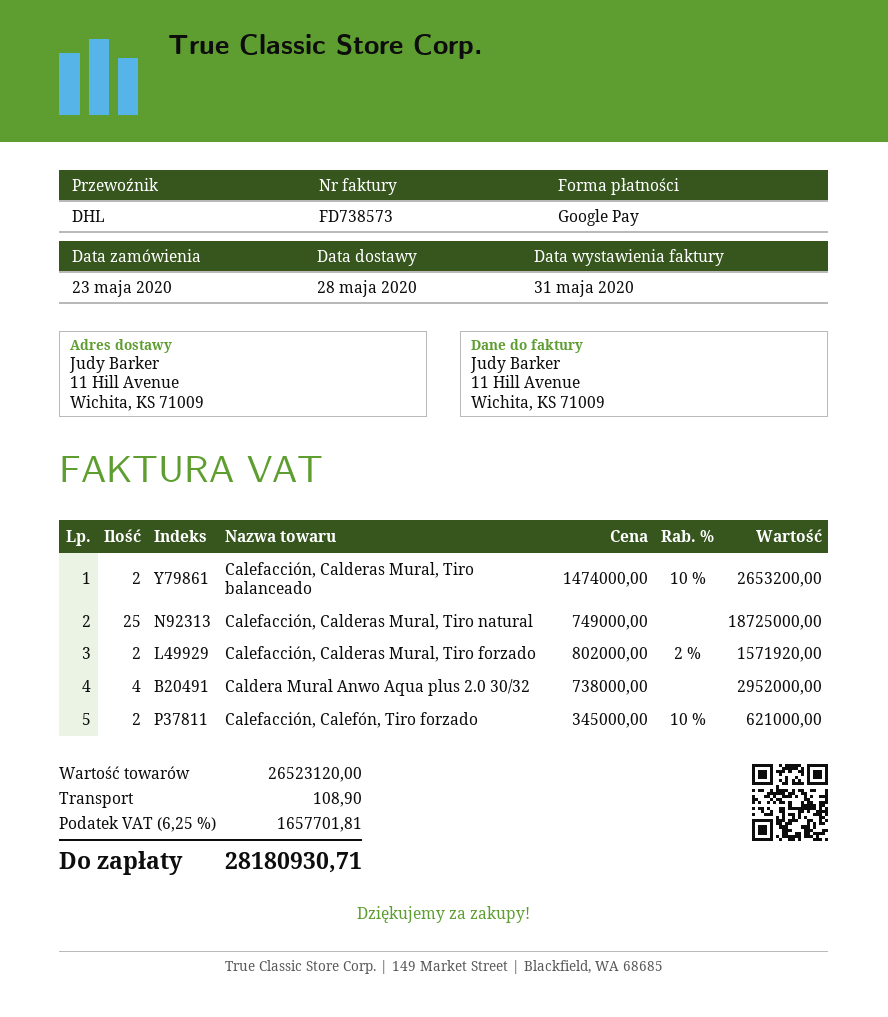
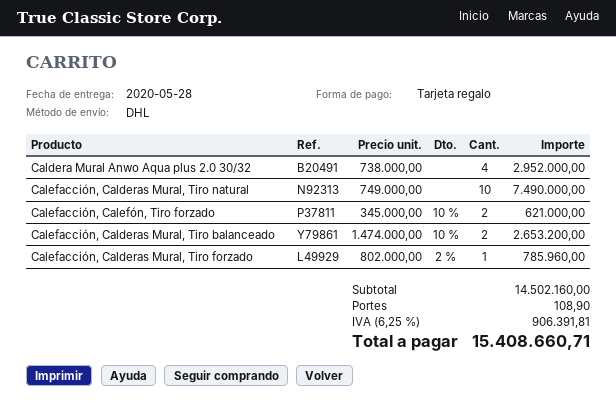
payment method: Google Pay -> gift card
Calefacción, Calderas Mural, Tiro natural: 25 x 749000.00 = 18725000.00 -> 10 x 749000.00 = 7490000.00
Calefacción, Calderas Mural, Tiro forzado: 2 x 802000.00 - 2% = 1571920.00 -> 1 x 802000.00 - 2% = 785960.00
subtotal: 26523120.00 -> 14502160.00
tax: 6.25% = 1657701.81 -> 6.25% = 906391.81
total: 28180930.71 -> 15408660.71

